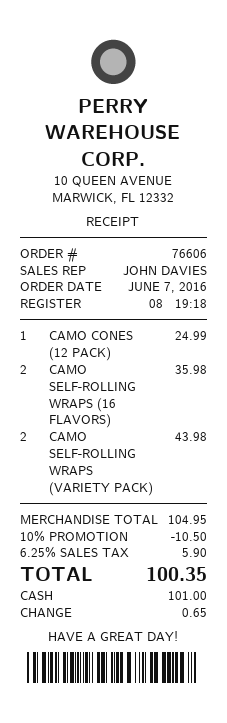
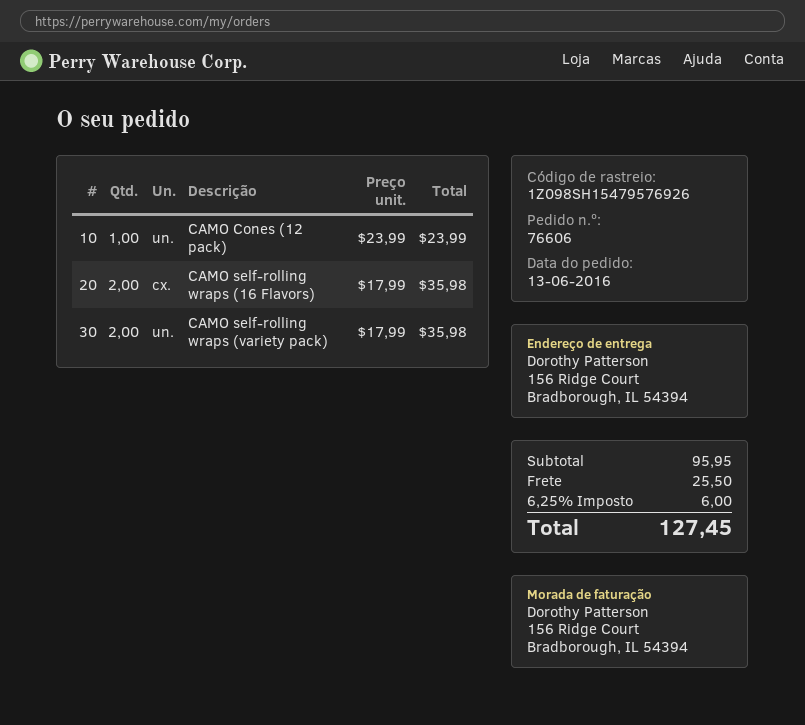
order date: 2016-06-07 -> 2016-06-13
CAMO CONES (12 PACK): 1 for 24.99 -> 1 for 23.99
CAMO SELF-ROLLING WRAPS (VARIETY PACK): 2 for 43.98 -> 2 for 35.98
subtotal: 104.95 -> 95.95
discount: 10% = 10.50 -> none
shipping: none -> 25.50
tax: 6.25% = 5.90 -> 6.25% = 6.00
total: 100.35 -> 127.45

